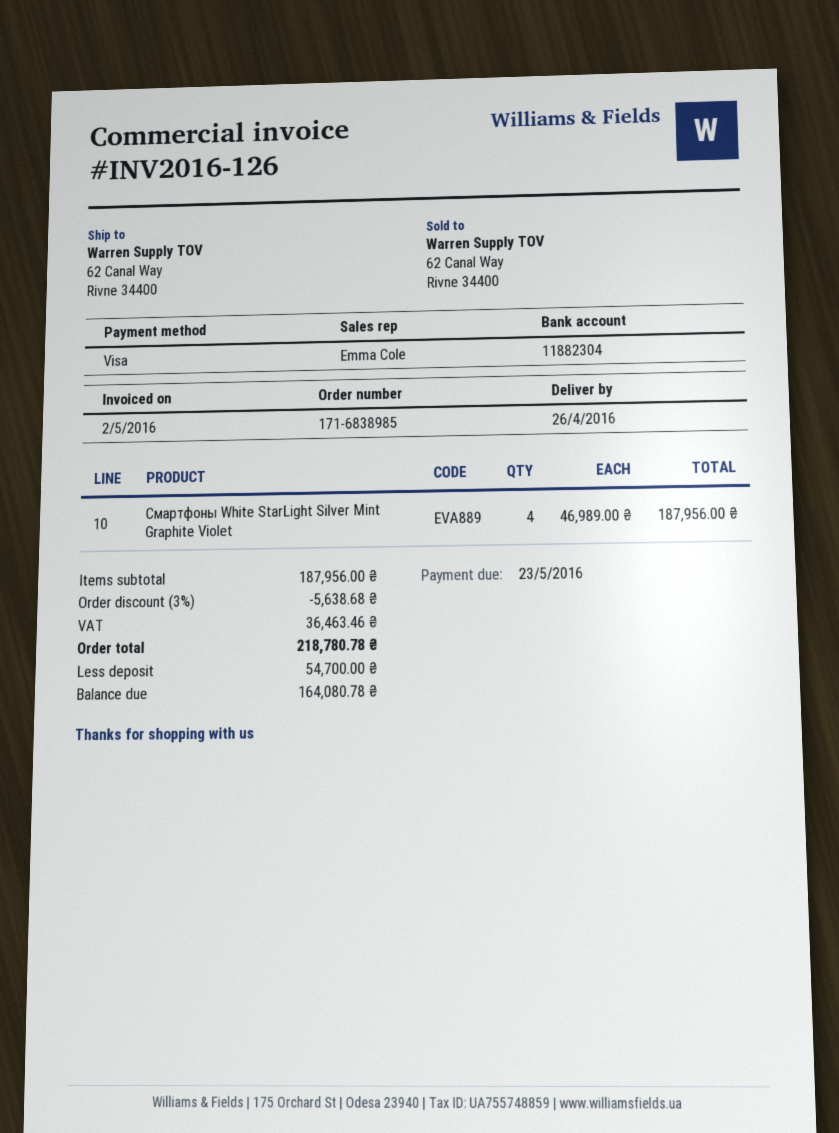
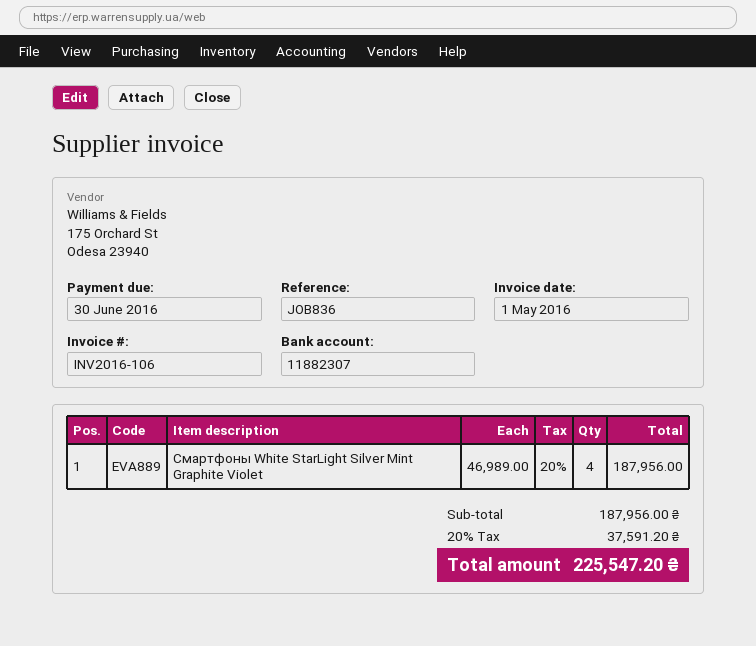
invoice number: INV2016-126 -> INV2016-106
invoice date: 2016-05-02 -> 2016-05-01
due date: 2016-05-23 -> 2016-06-30
bank account: 11882304 -> 11882307
discount: 3% = 5638.68 -> none
tax: 36463.46 -> 37591.20
total: 218780.78 -> 225547.20

